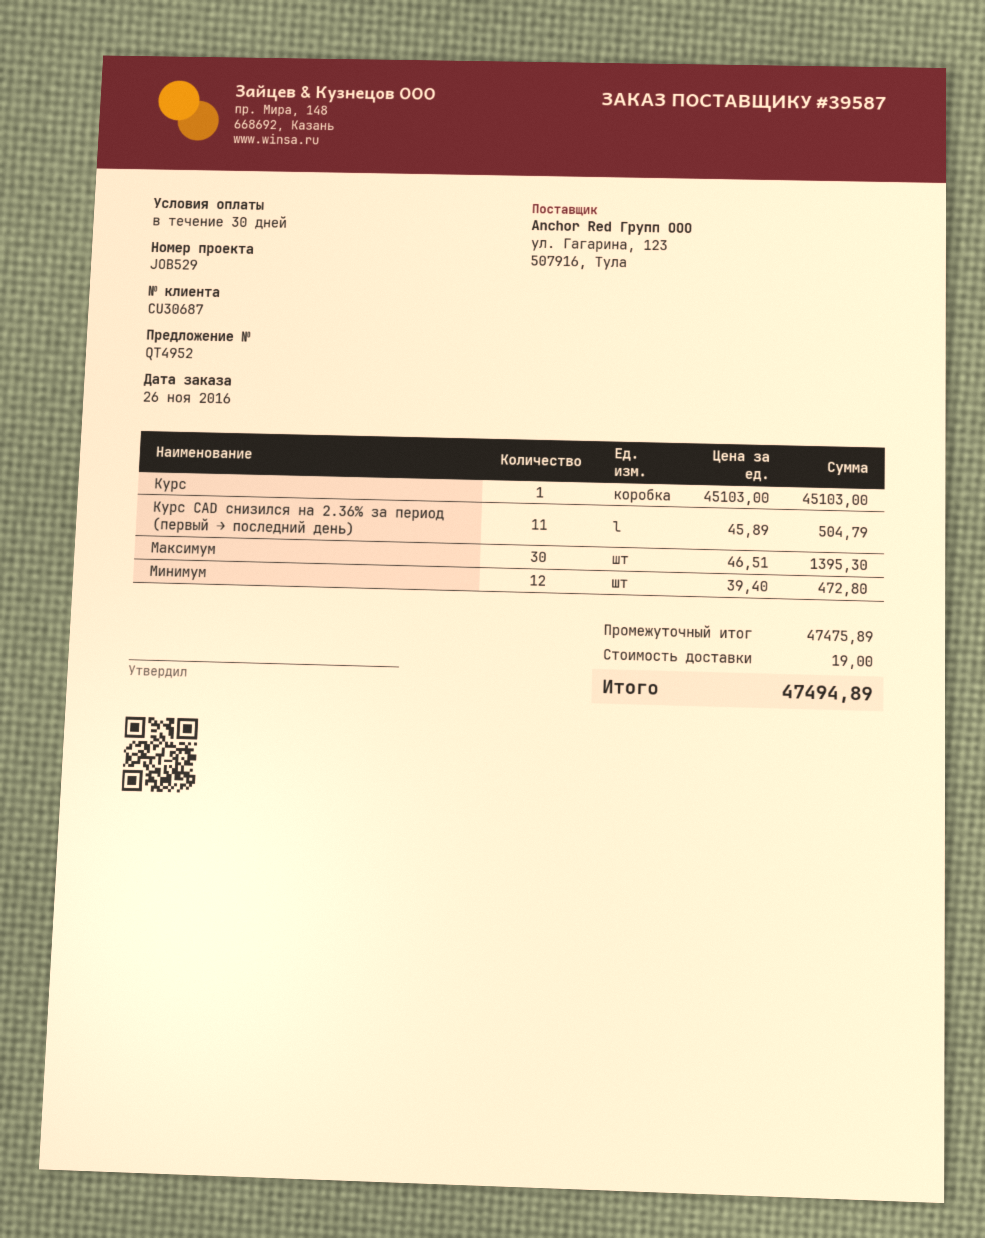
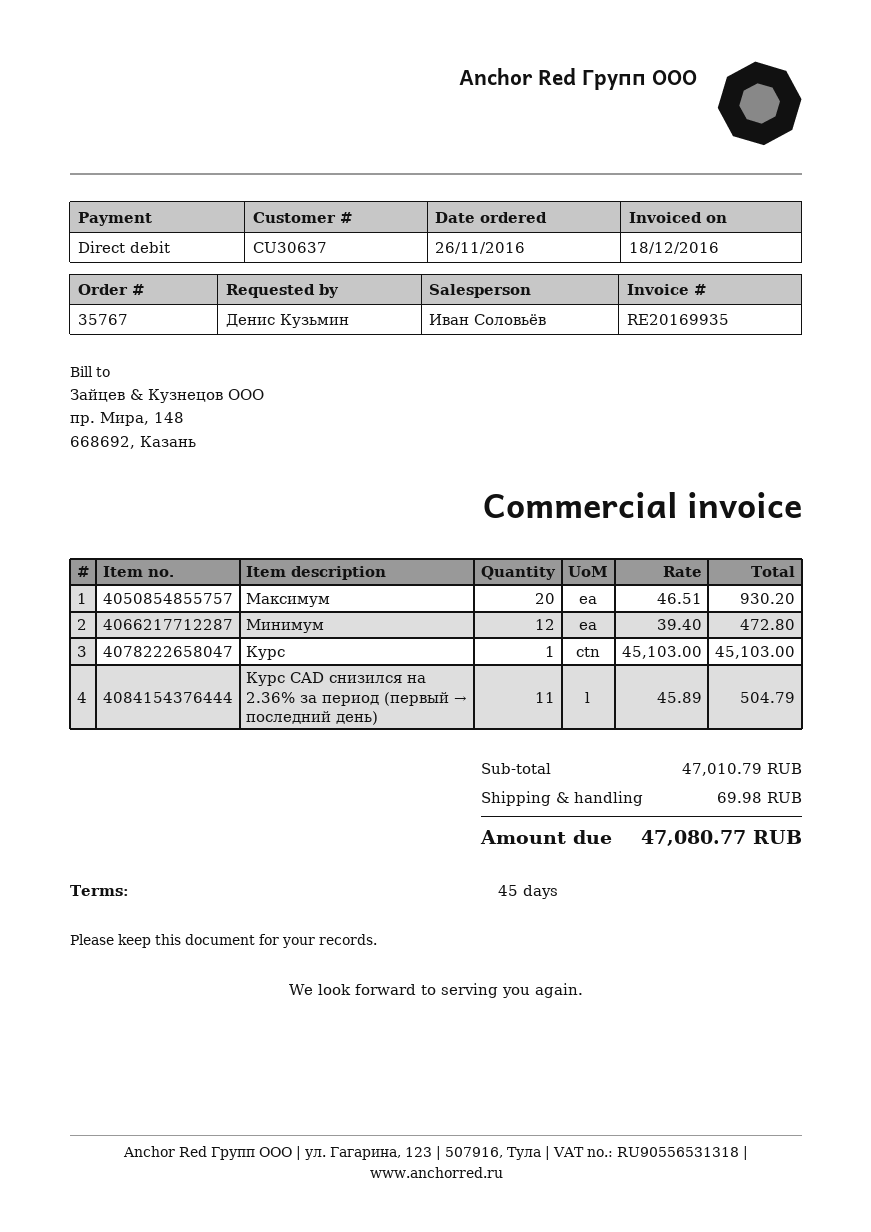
order number: 39587 -> 35767
payment terms: 30 days -> 45 days
customer number: CU30687 -> CU30637
Максимум: 30 x 46.51 = 1395.30 -> 20 x 46.51 = 930.20
subtotal: 47475.89 -> 47010.79
shipping: 19.00 -> 69.98
total: 47494.89 -> 47080.77

